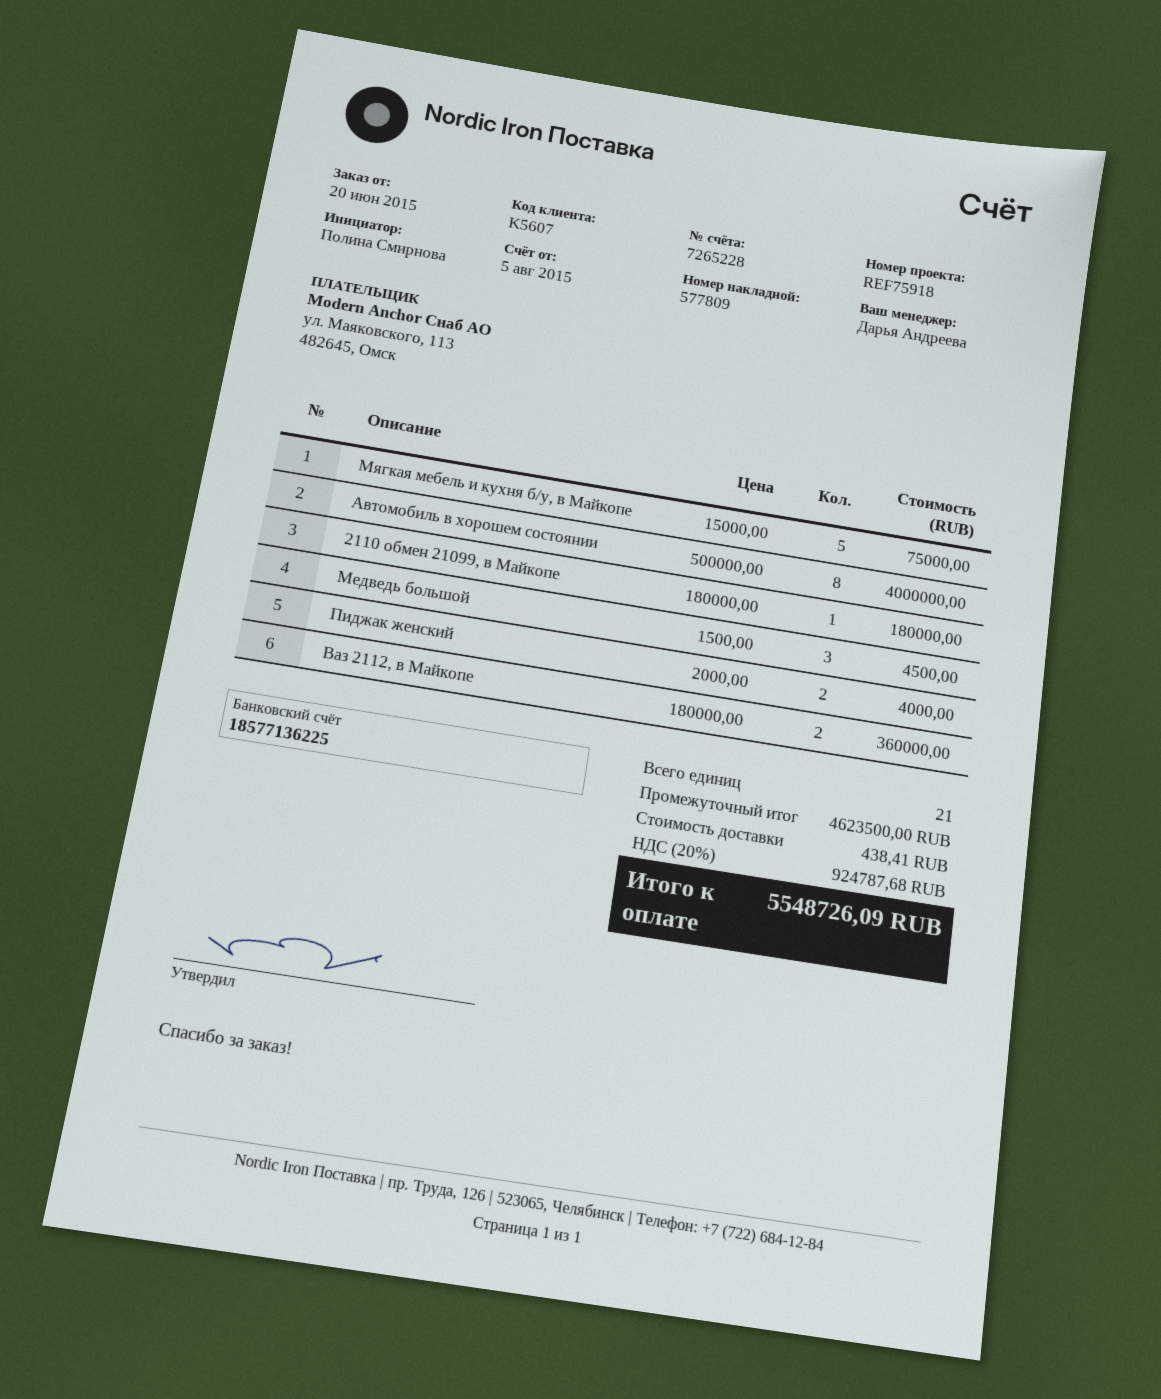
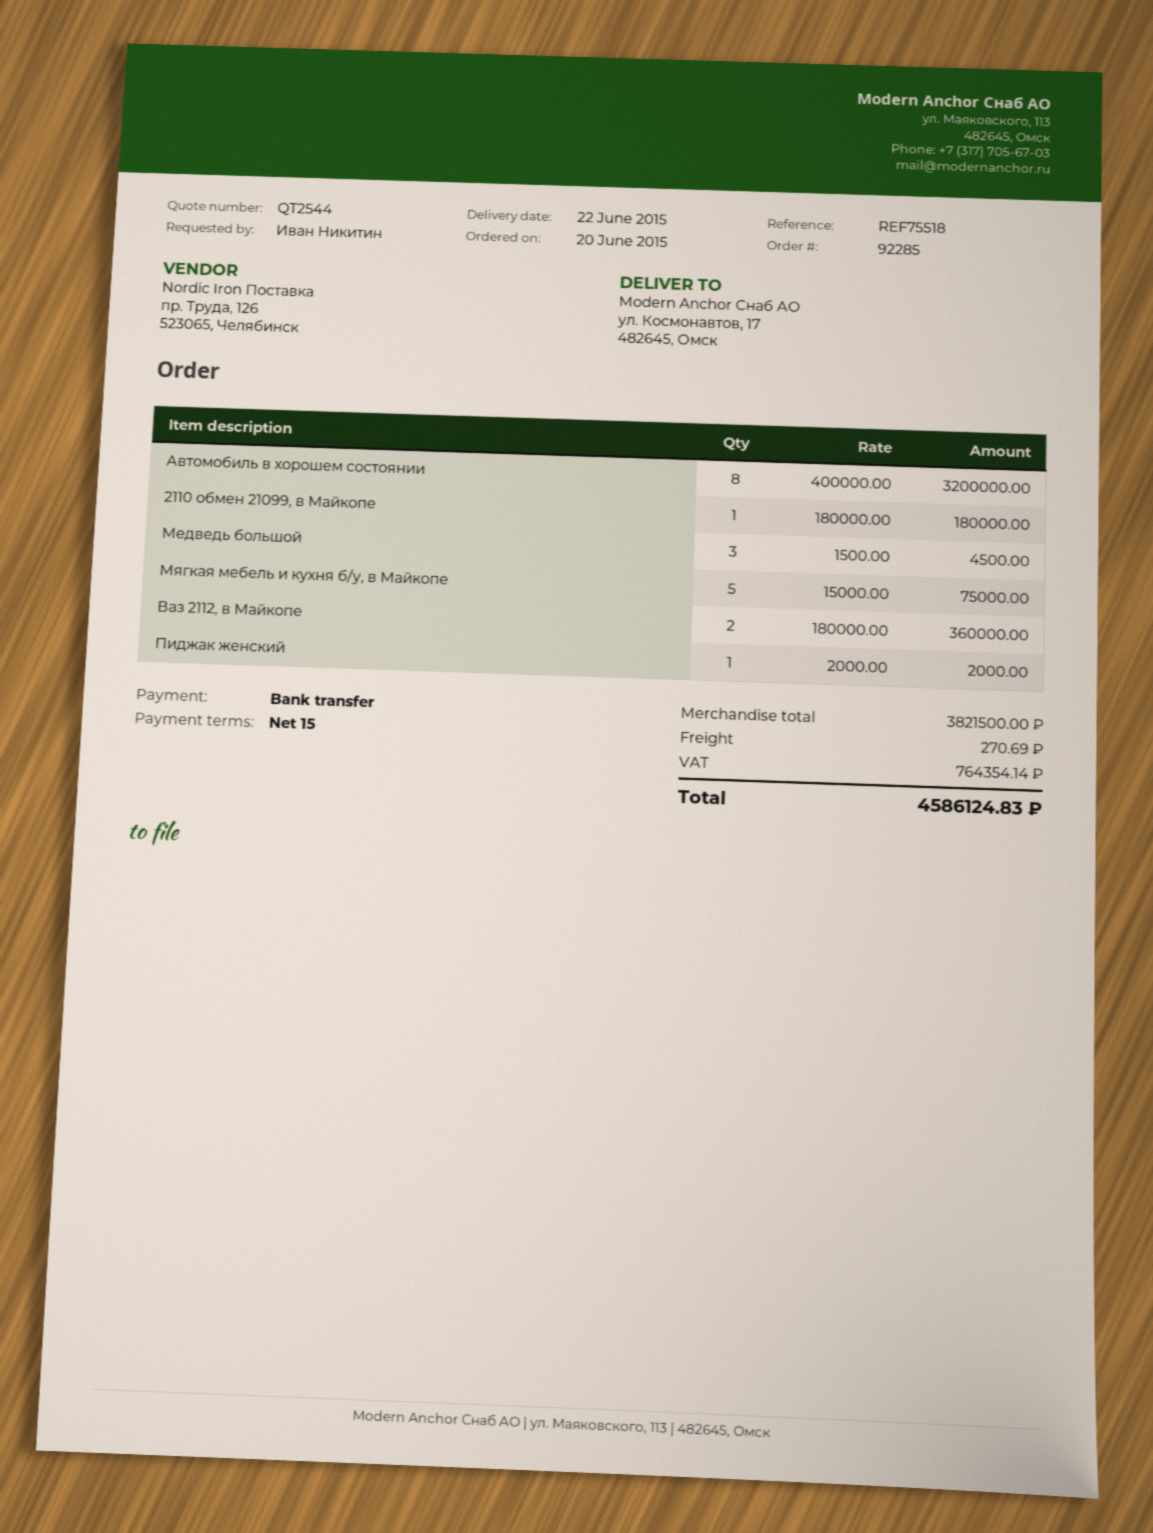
reference: REF75918 -> REF75518
ordered by: Полина Смирнова -> Иван Никитин
Автомобиль в хорошем состоянии: 8 x 500000.00 = 4000000.00 -> 8 x 400000.00 = 3200000.00
Пиджак женский: 2 x 2000.00 = 4000.00 -> 1 x 2000.00 = 2000.00
subtotal: 4623500.00 -> 3821500.00
shipping: 438.41 -> 270.69
tax: 924787.68 -> 764354.14
total: 5548726.09 -> 4586124.83

